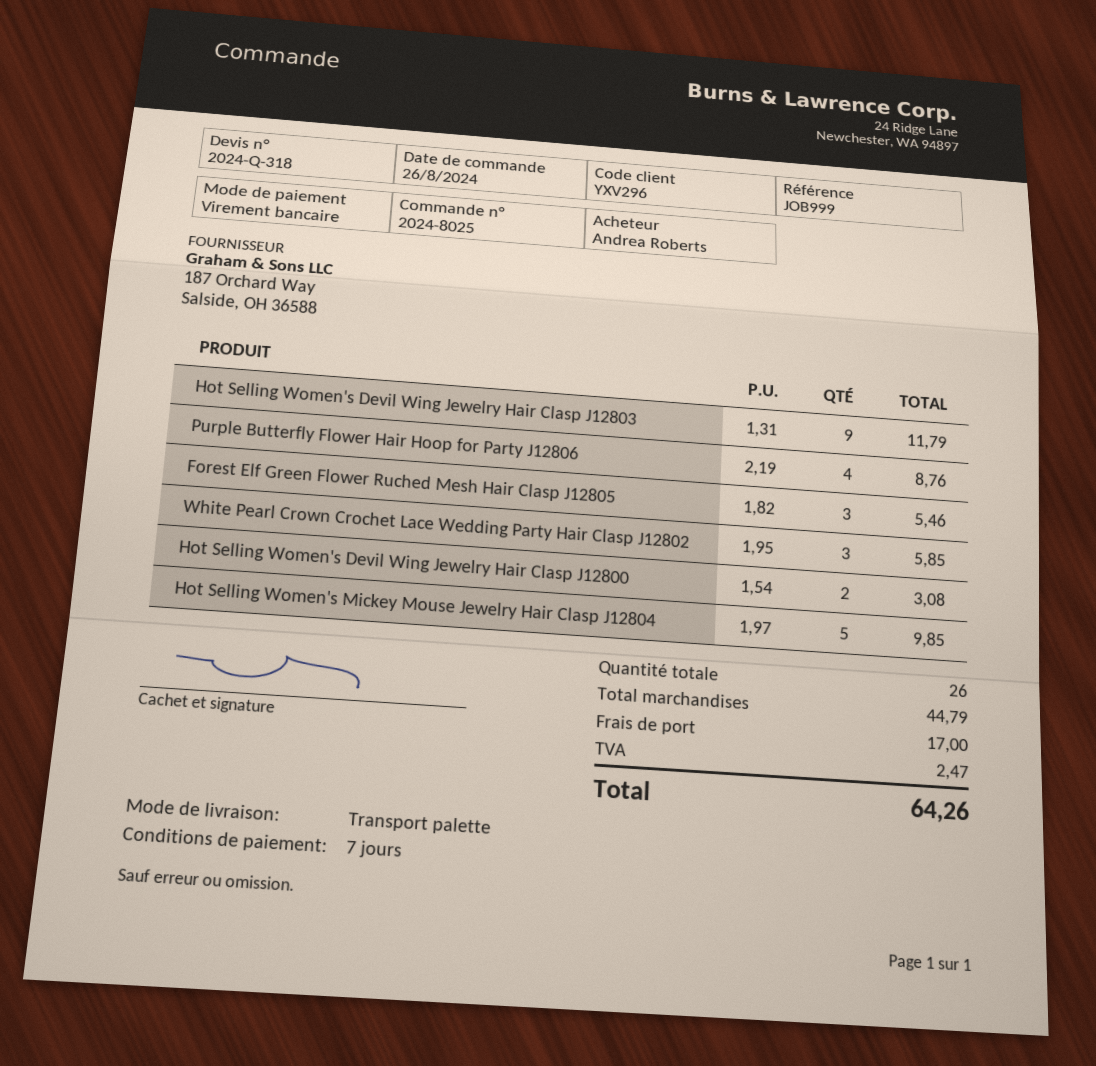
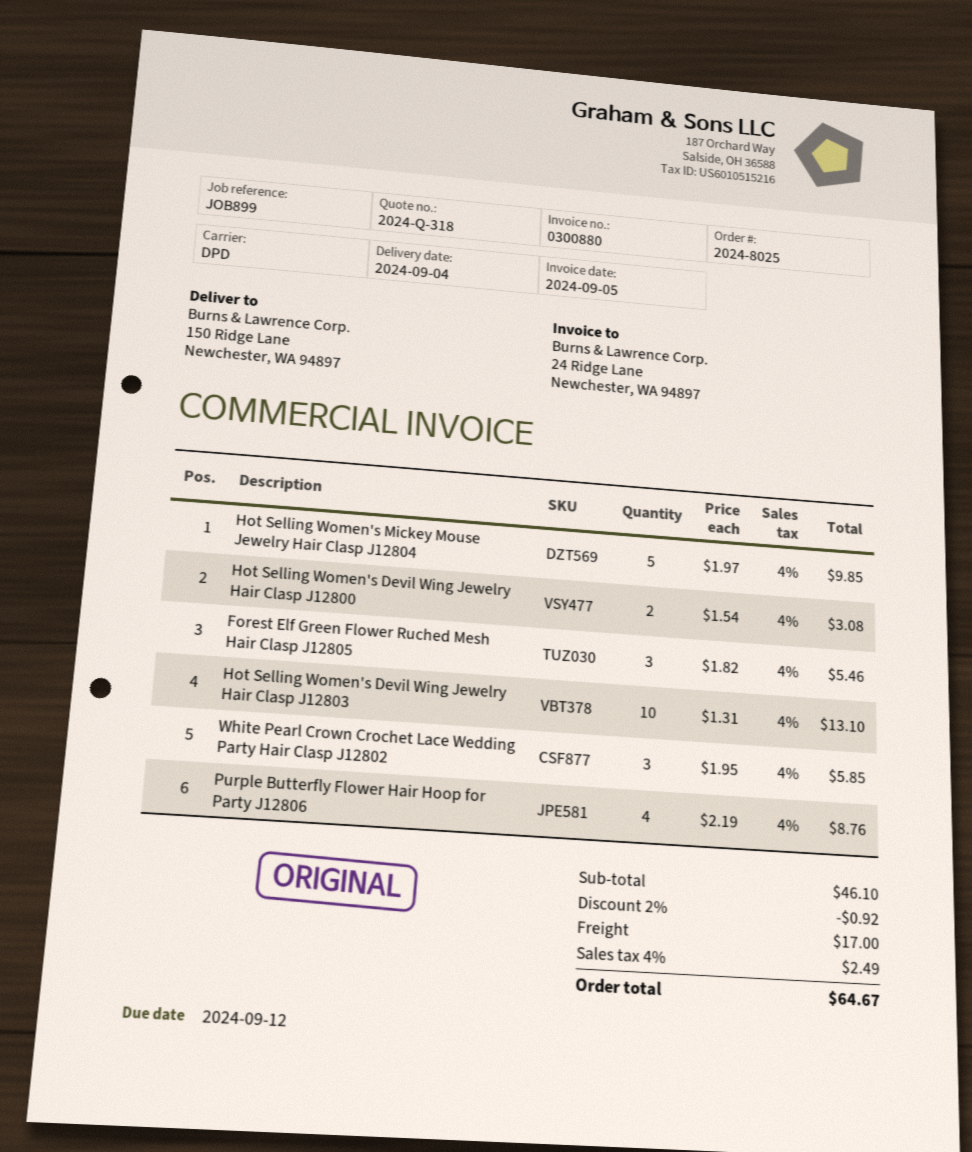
reference: JOB999 -> JOB899
shipping method: pallet freight -> DPD
Hot Selling Women's Devil Wing Jewelry Hair Clasp J12803: 9 x 1.31 = 11.79 -> 10 x 1.31 = 13.10
subtotal: 44.79 -> 46.10
discount: none -> 2% = 0.92
tax: 2.47 -> 2.49
total: 64.26 -> 64.67

